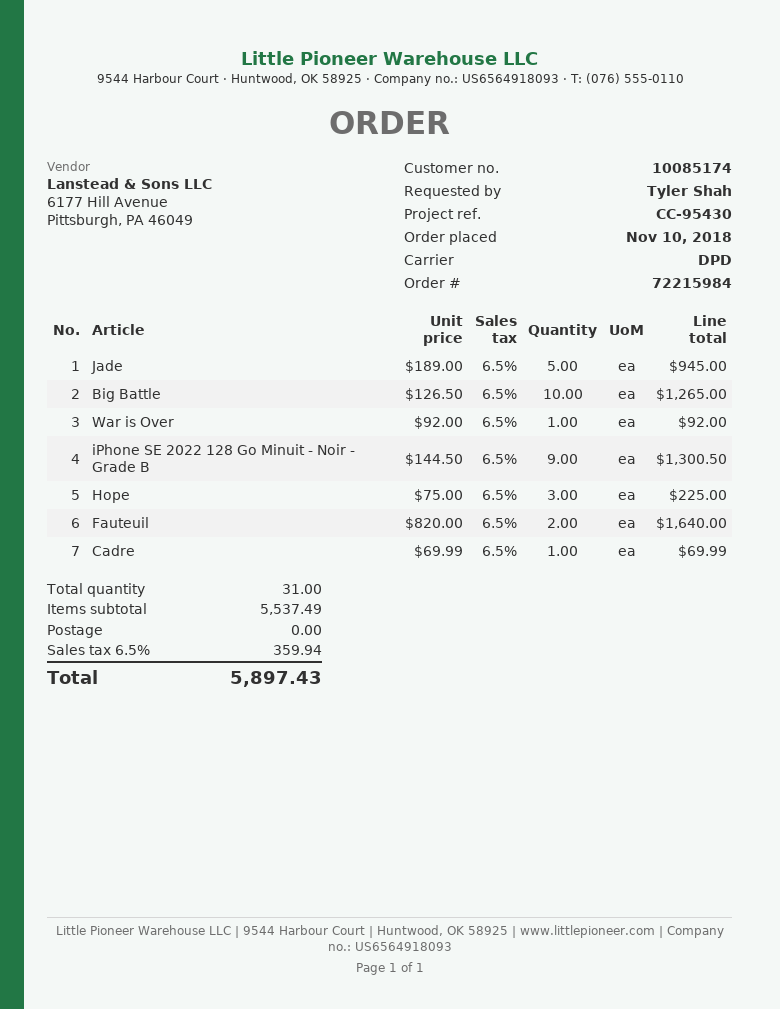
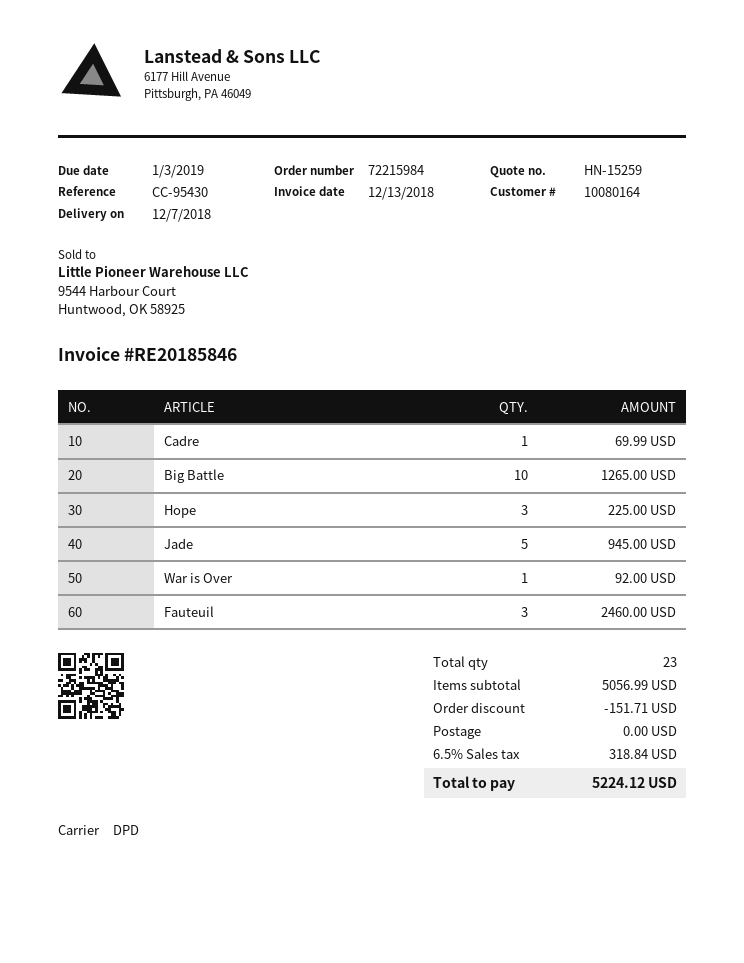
customer number: 10085174 -> 10080164
iPhone SE 2022 128 Go Minuit - Noir - Grade B: 9 for 1300.50 -> none
Fauteuil: 2 for 1640.00 -> 3 for 2460.00
total quantity: 31 -> 23
subtotal: 5537.49 -> 5056.99
discount: none -> 151.71
tax: 6.5% = 359.94 -> 6.5% = 318.84
total: 5897.43 -> 5224.12

